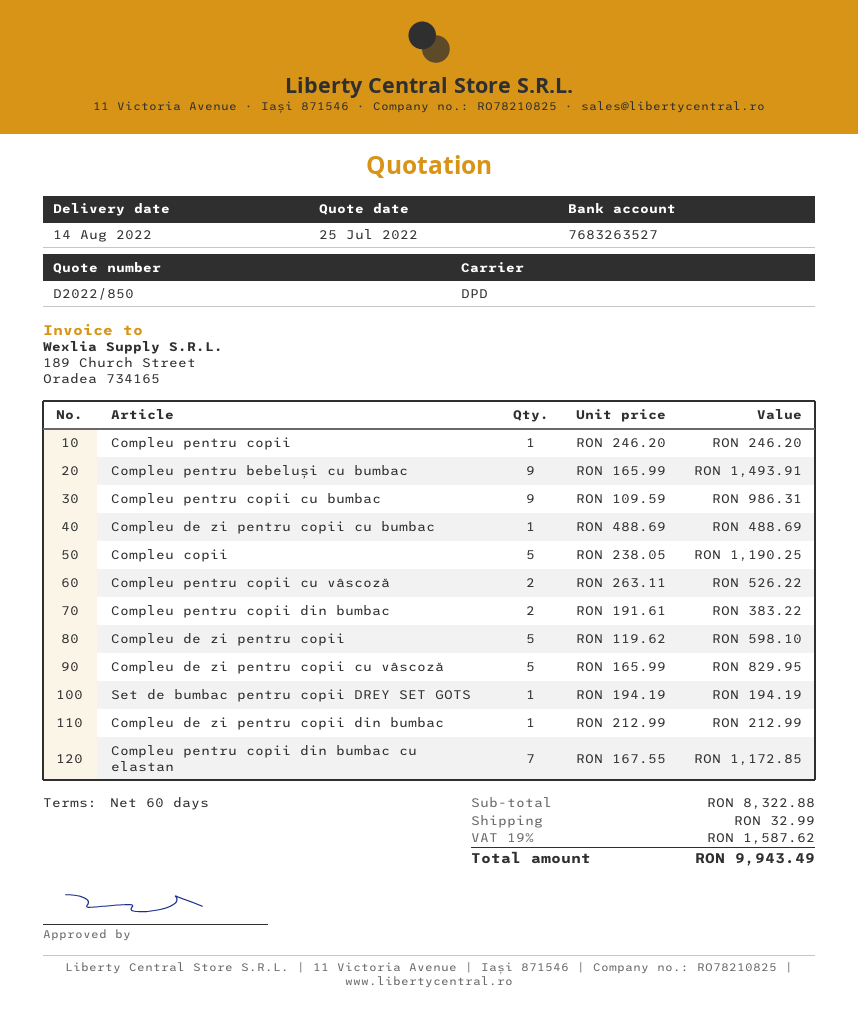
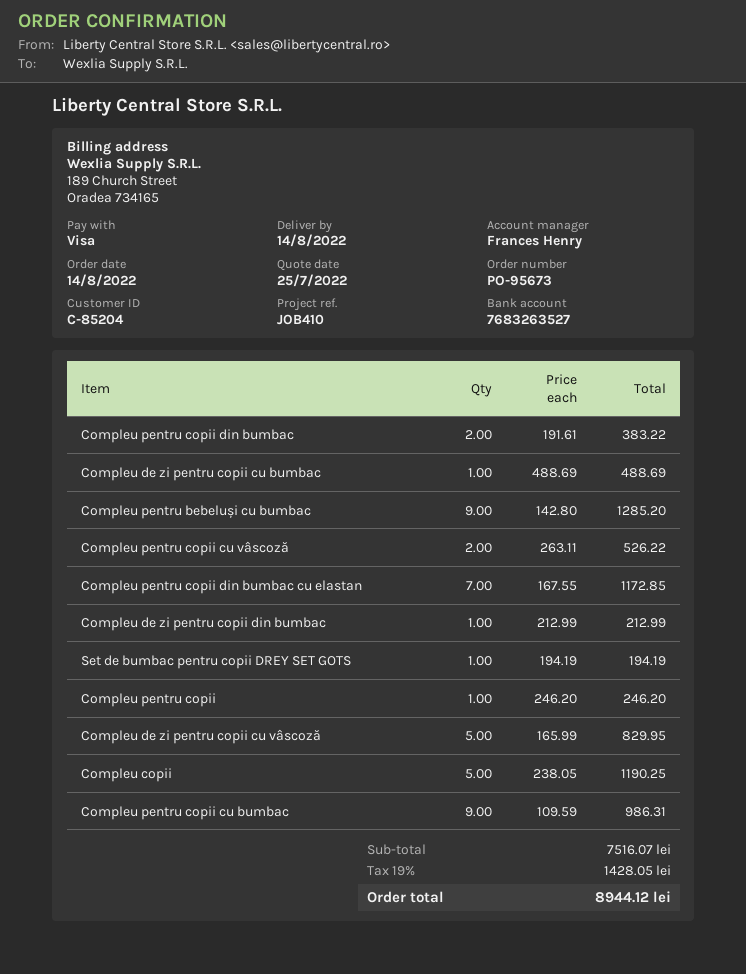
Compleu pentru bebeluși cu bumbac: 9 x 165.99 = 1493.91 -> 9 x 142.80 = 1285.20
Compleu de zi pentru copii: 5 x 119.62 = 598.10 -> none
subtotal: 8322.88 -> 7516.07
shipping: 32.99 -> none
tax: 19% = 1587.62 -> 19% = 1428.05
total: 9943.49 -> 8944.12

